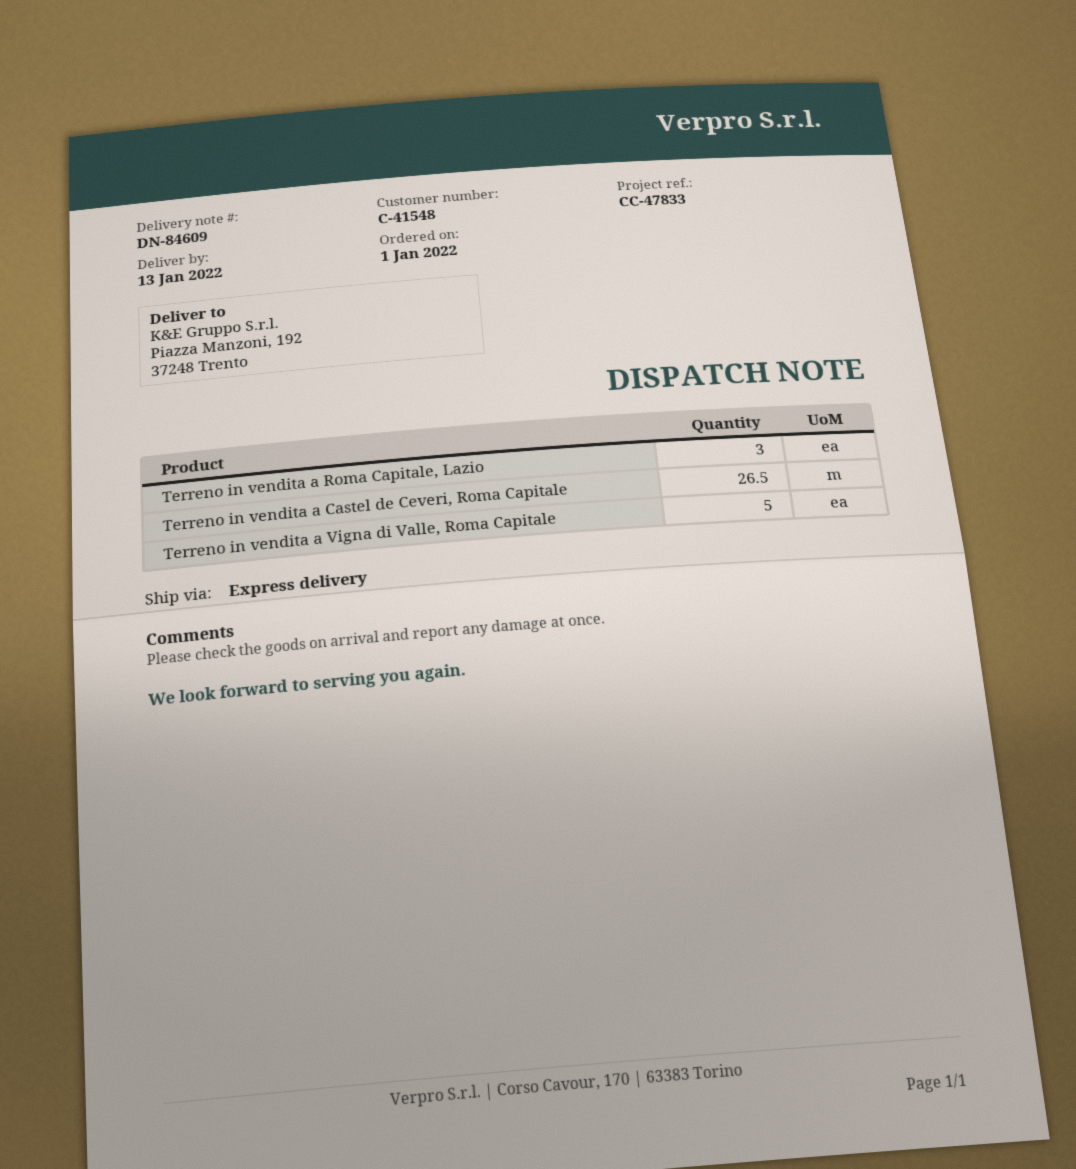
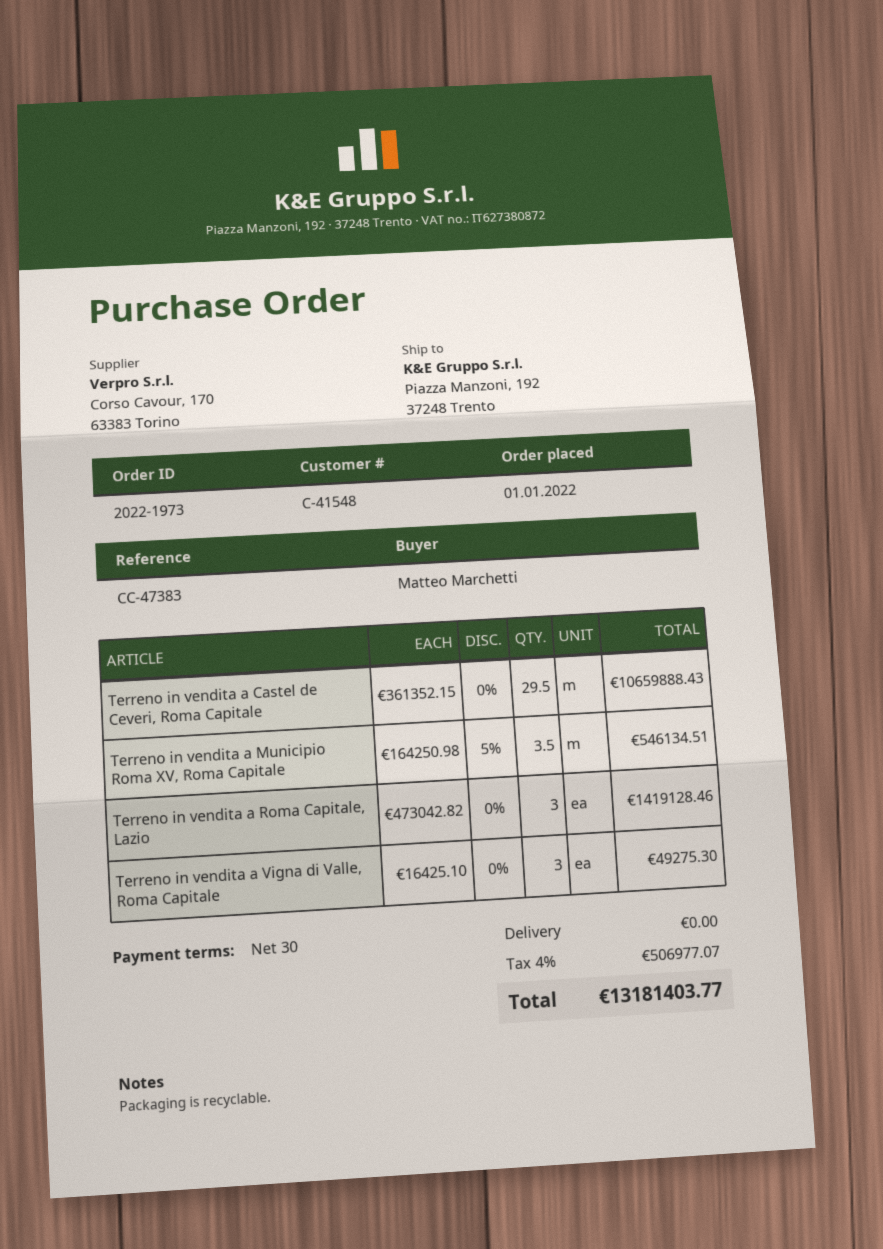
reference: CC-47833 -> CC-47383
Terreno in vendita a Castel de Ceveri, Roma Capitale: 26.5 -> 29.5
Terreno in vendita a Vigna di Valle, Roma Capitale: 5 -> 3
Terreno in vendita a Municipio Roma XV, Roma Capitale: none -> 3.5

